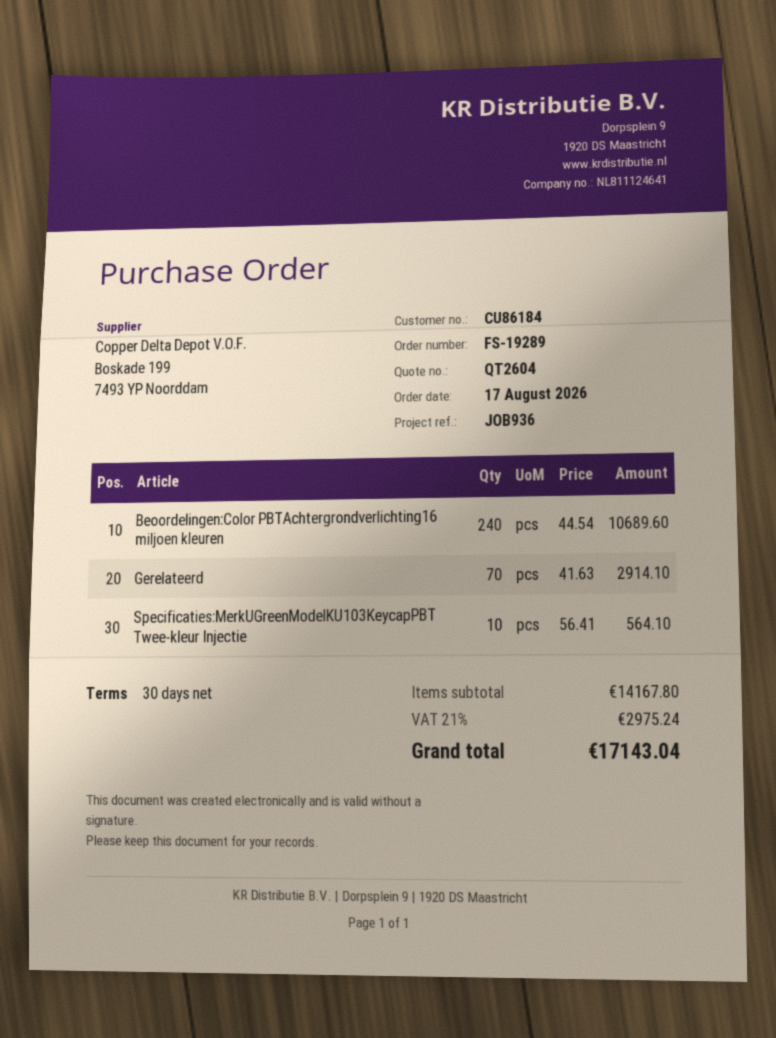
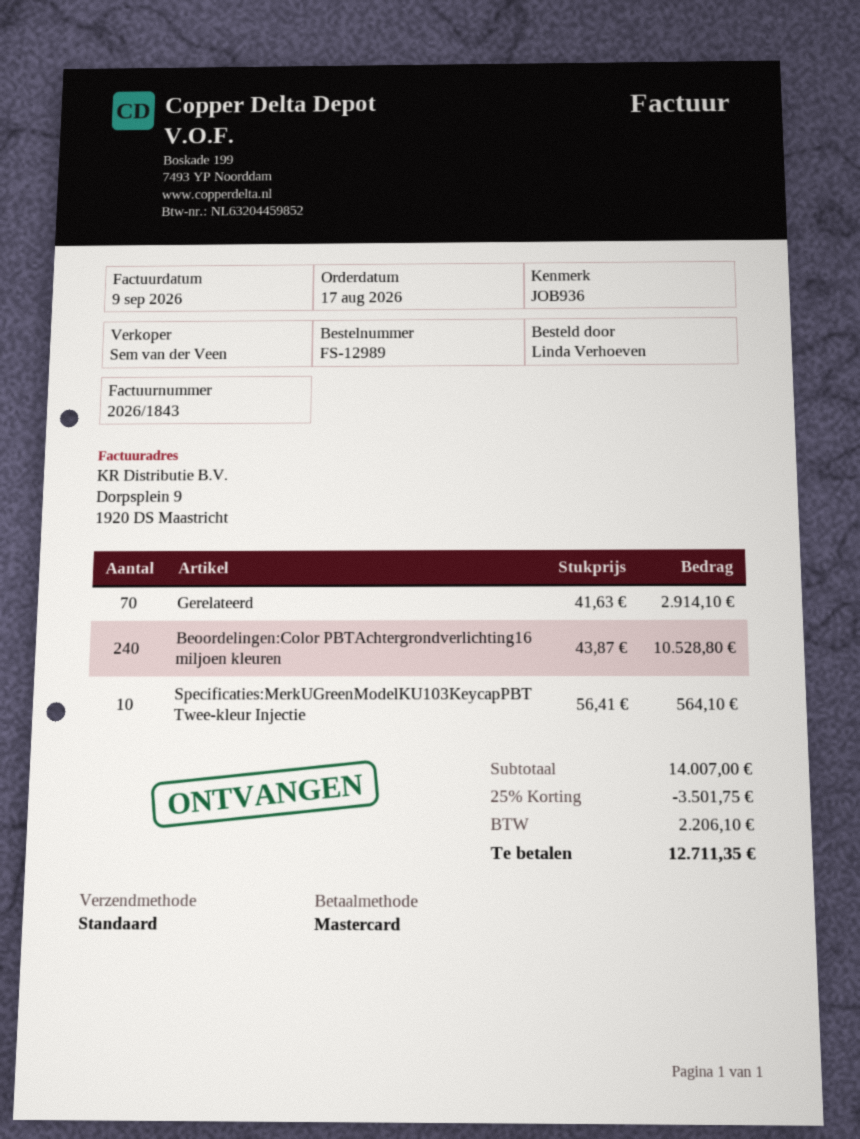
order number: FS-19289 -> FS-12989
Beoordelingen:Color PBTAchtergrondverlichting16 miljoen kleuren: 240 x 44.54 = 10689.60 -> 240 x 43.87 = 10528.80
subtotal: 14167.80 -> 14007.00
discount: none -> 25% = 3501.75
tax: 2975.24 -> 2206.10
total: 17143.04 -> 12711.35

